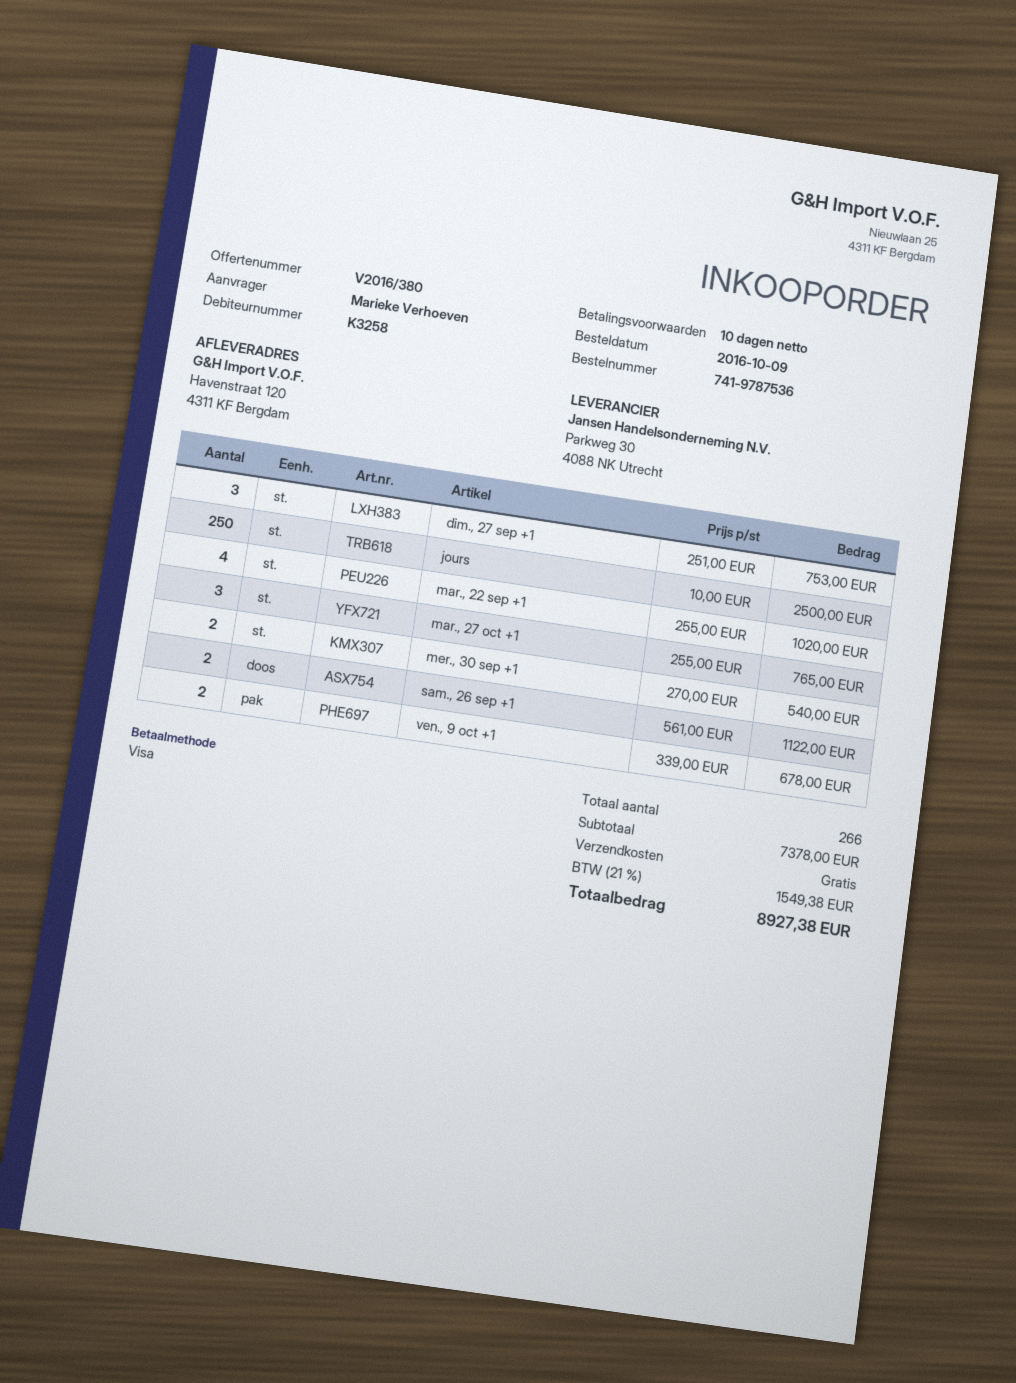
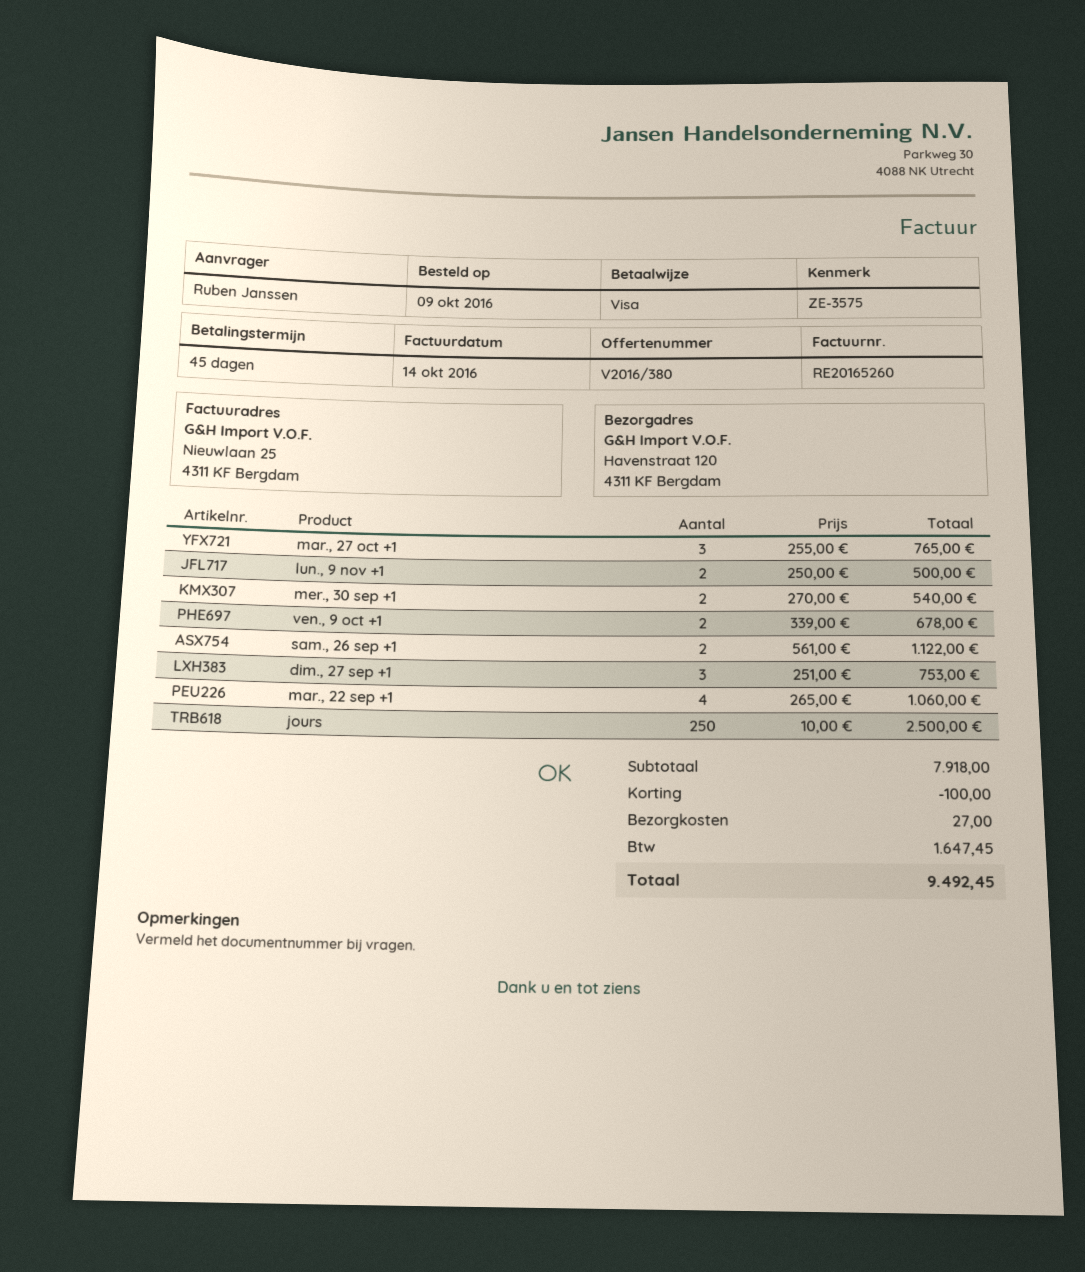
payment terms: 10 days -> 45 days
ordered by: Marieke Verhoeven -> Ruben Janssen
mar., 22 sep +1: 4 x 255.00 = 1020.00 -> 4 x 265.00 = 1060.00
lun., 9 nov +1: none -> 2 x 250.00 = 500.00
subtotal: 7378.00 -> 7918.00
discount: none -> 100.00
shipping: 0.00 -> 27.00
tax: 1549.38 -> 1647.45
total: 8927.38 -> 9492.45

